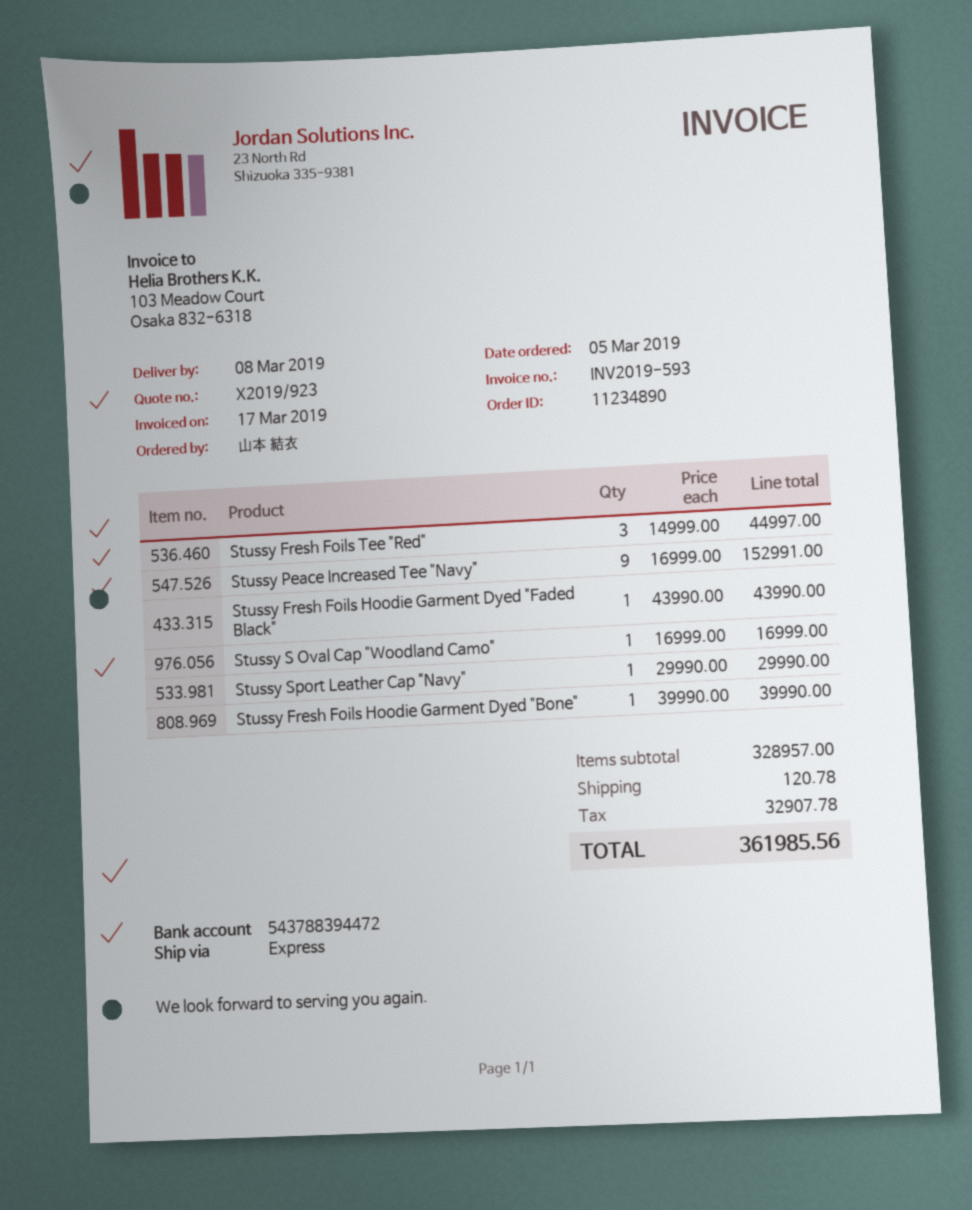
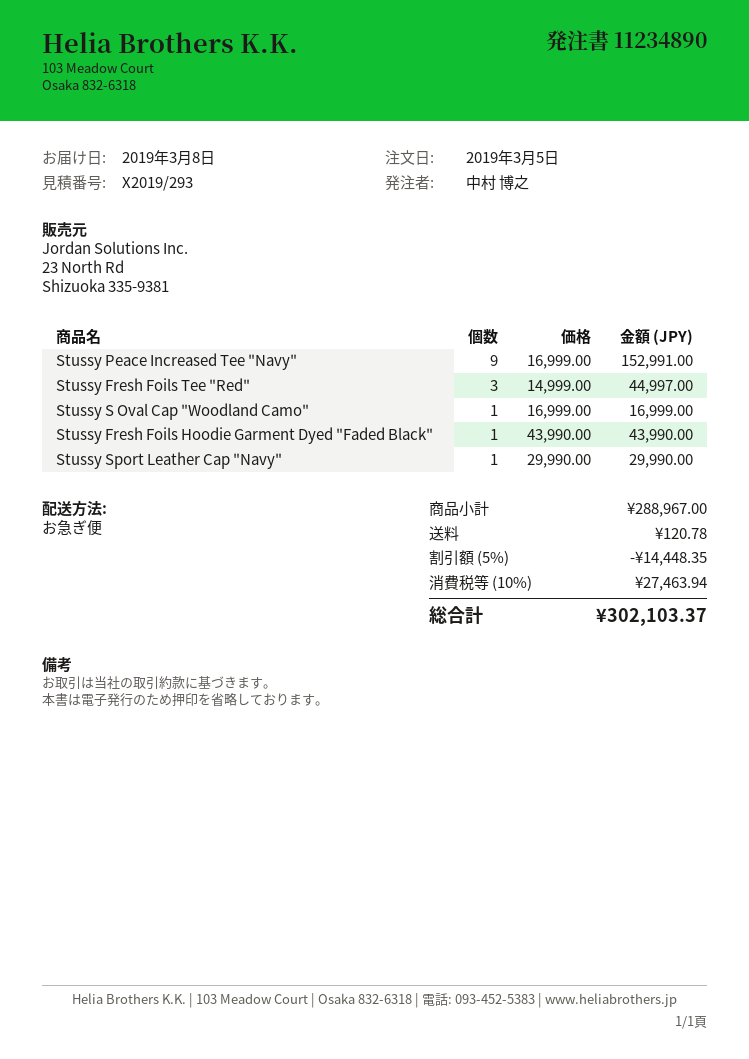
quote number: X2019/923 -> X2019/293
ordered by: 山本 結衣 -> 中村 博之
Stussy Fresh Foils Hoodie Garment Dyed "Bone": 1 x 39990.00 = 39990.00 -> none
subtotal: 328957.00 -> 288967.00
discount: none -> 5% = 14448.35
tax: 32907.78 -> 27463.94
total: 361985.56 -> 302103.37

